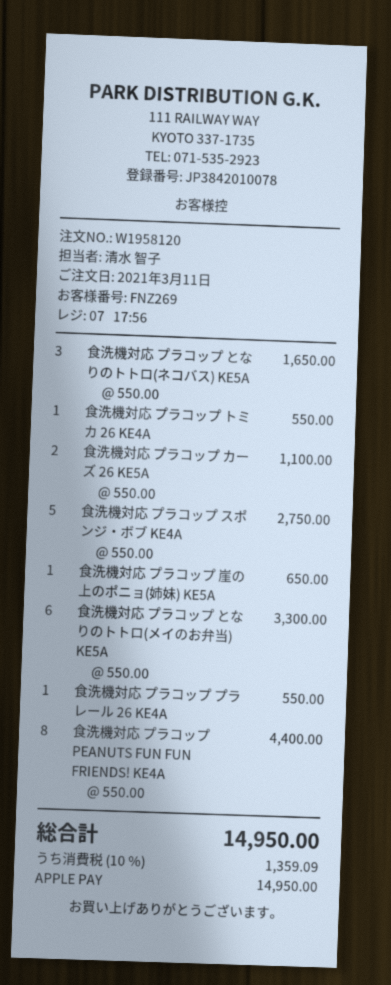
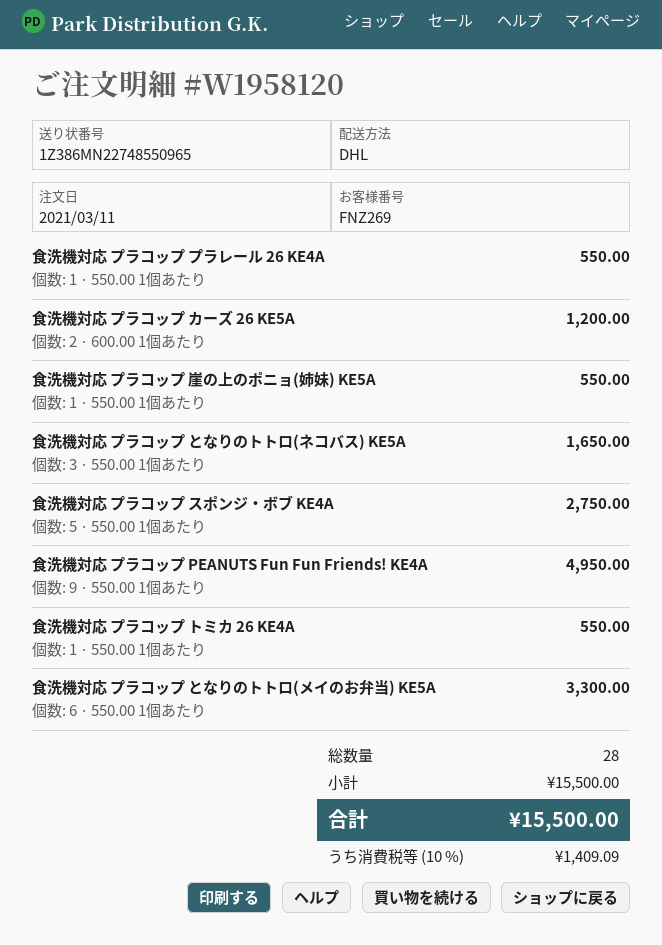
食洗機対応 プラコップ カーズ 26 KE5A: 2 x 550.00 = 1100.00 -> 2 x 600.00 = 1200.00
食洗機対応 プラコップ 崖の上のポニョ(姉妹) KE5A: 1 x 650.00 = 650.00 -> 1 x 550.00 = 550.00
食洗機対応 プラコップ PEANUTS FUN FUN FRIENDS! KE4A: 8 x 550.00 = 4400.00 -> 9 x 550.00 = 4950.00
tax: 10% = 1359.09 -> 10% = 1409.09
total: 14950.00 -> 15500.00

